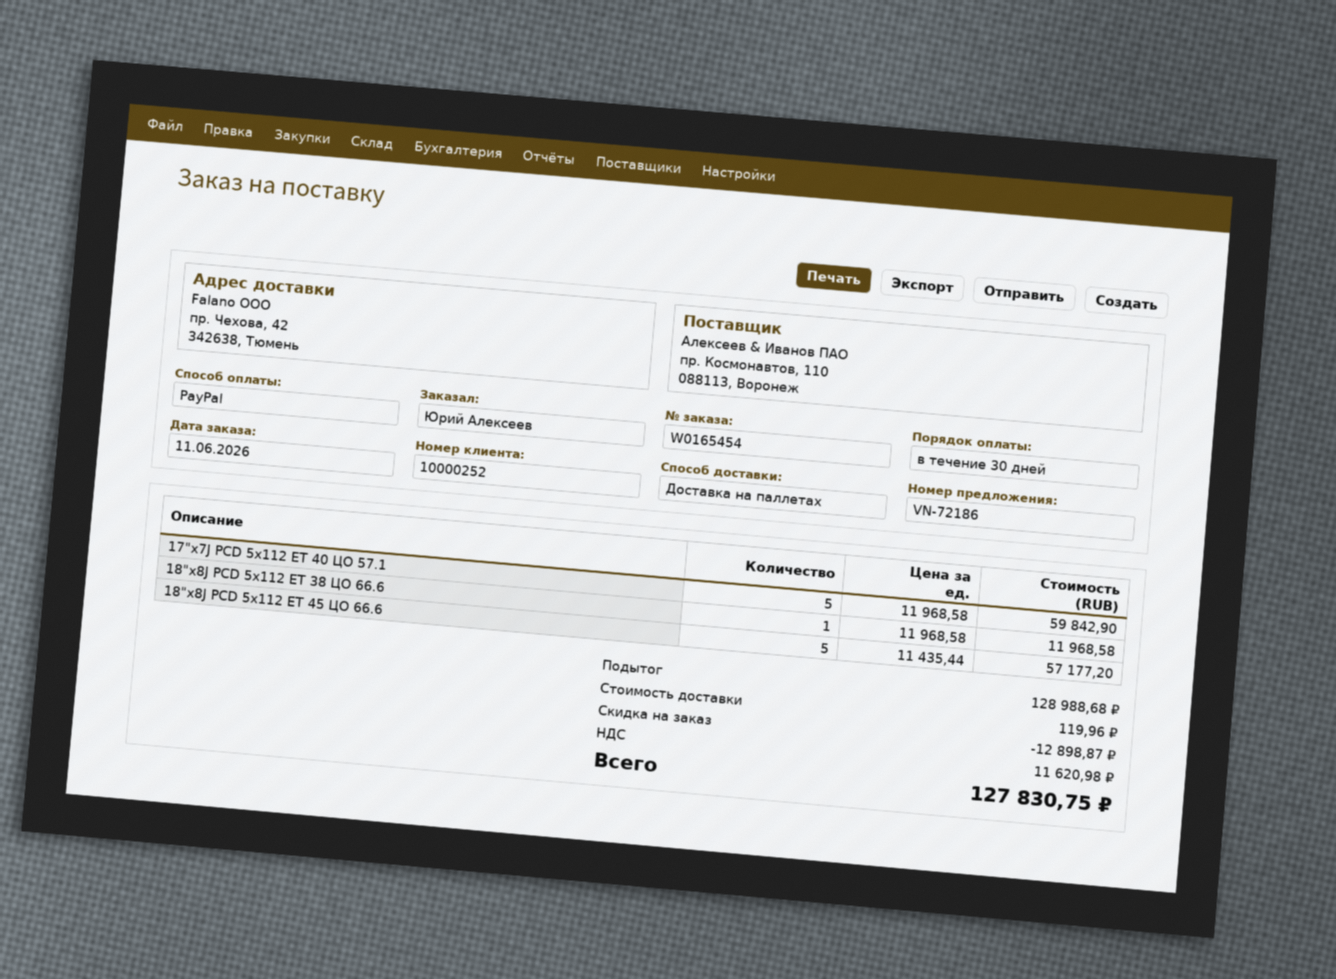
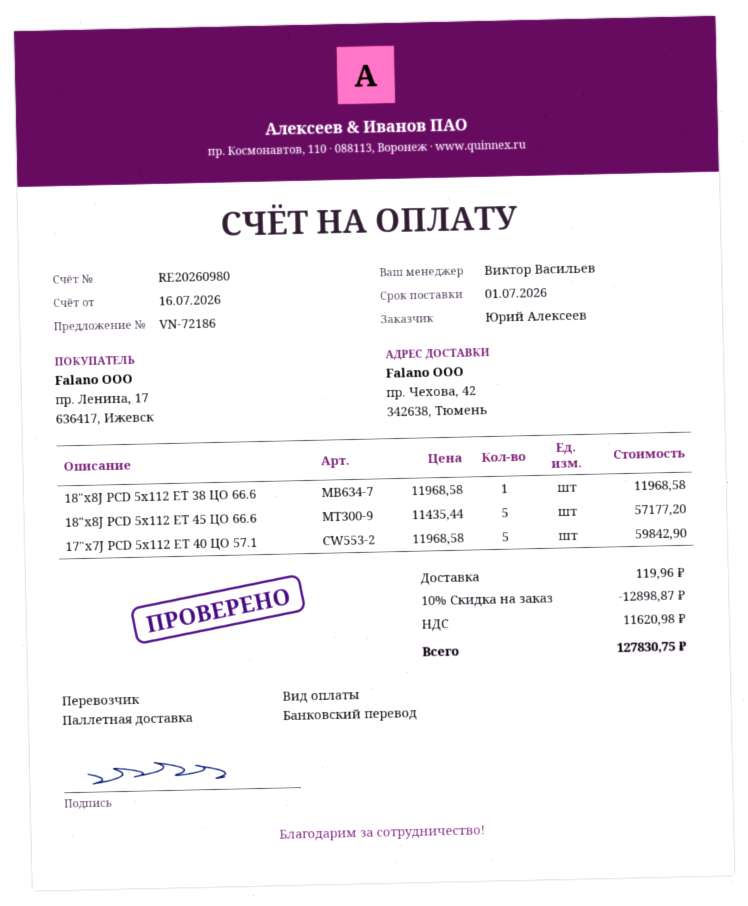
payment method: PayPal -> bank transfer

